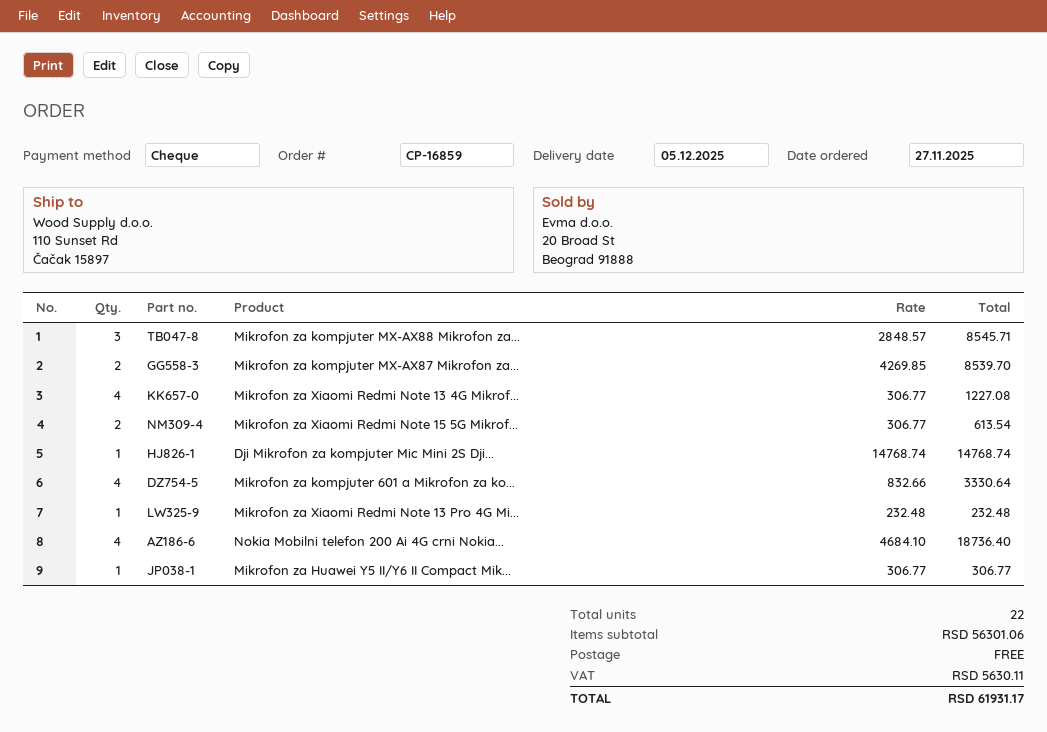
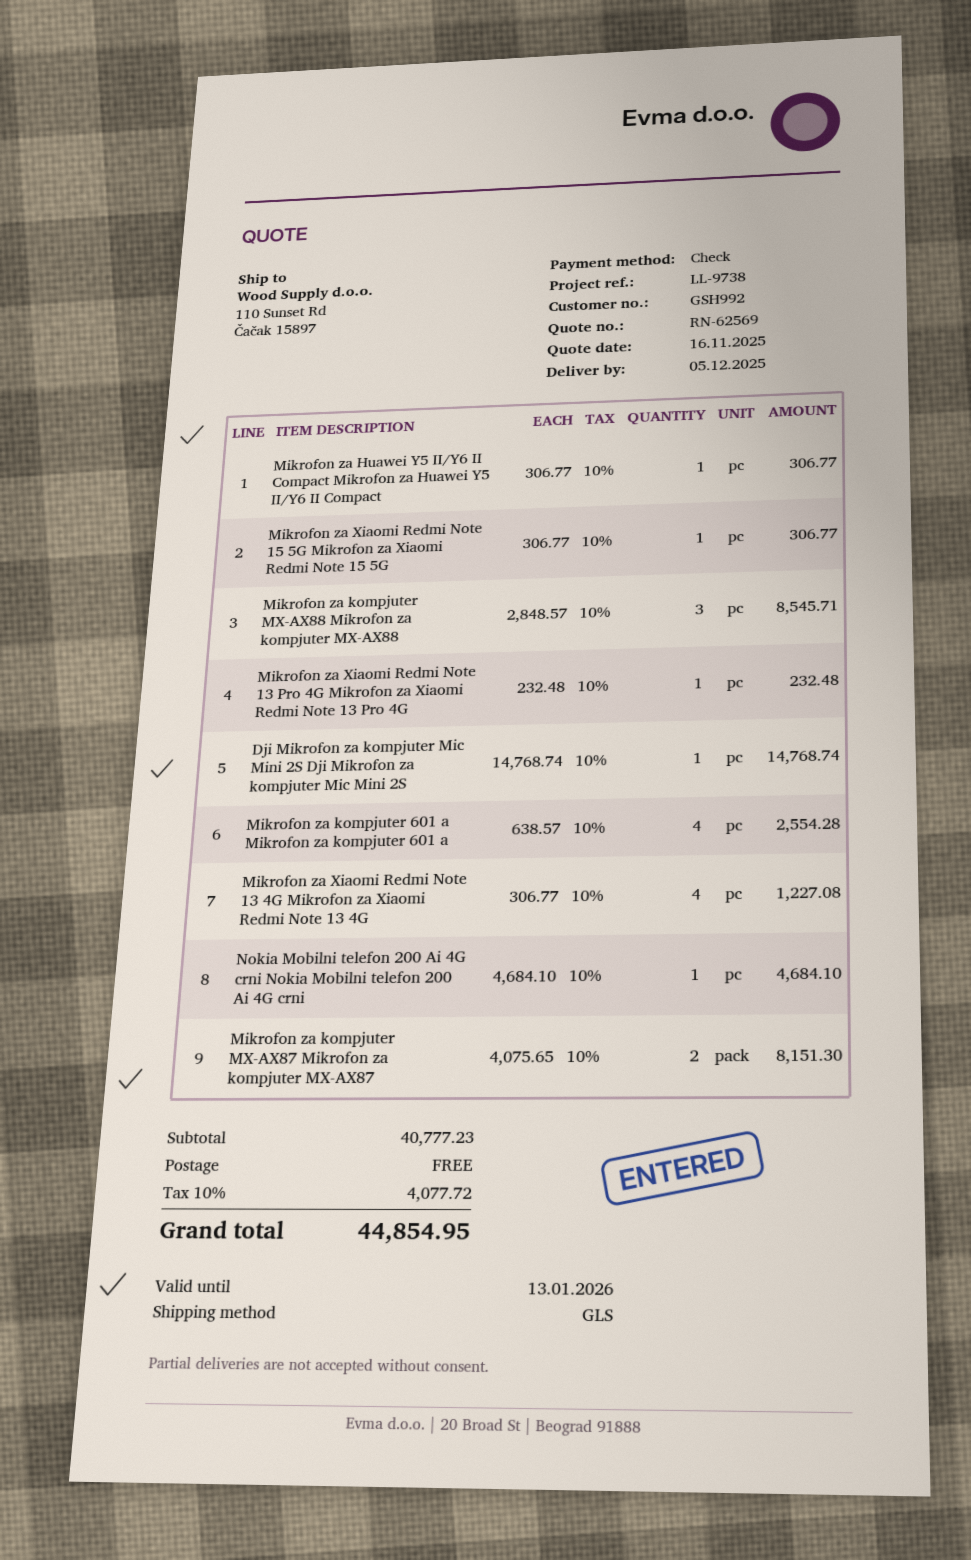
Mikrofon za kompjuter MX-AX87 Mikrofon za...: 2 x 4269.85 = 8539.70 -> 2 x 4075.65 = 8151.30
Mikrofon za Xiaomi Redmi Note 15 5G Mikrof...: 2 x 306.77 = 613.54 -> 1 x 306.77 = 306.77
Mikrofon za kompjuter 601 a Mikrofon za ko...: 4 x 832.66 = 3330.64 -> 4 x 638.57 = 2554.28
Nokia Mobilni telefon 200 Ai 4G crni Nokia...: 4 x 4684.10 = 18736.40 -> 1 x 4684.10 = 4684.10
subtotal: 56301.06 -> 40777.23
tax: 5630.11 -> 4077.72
total: 61931.17 -> 44854.95

